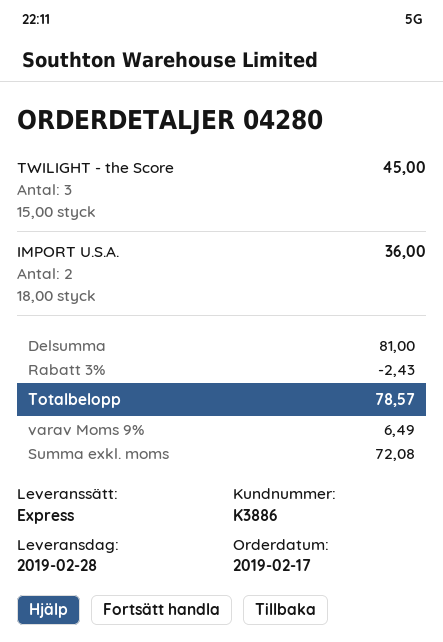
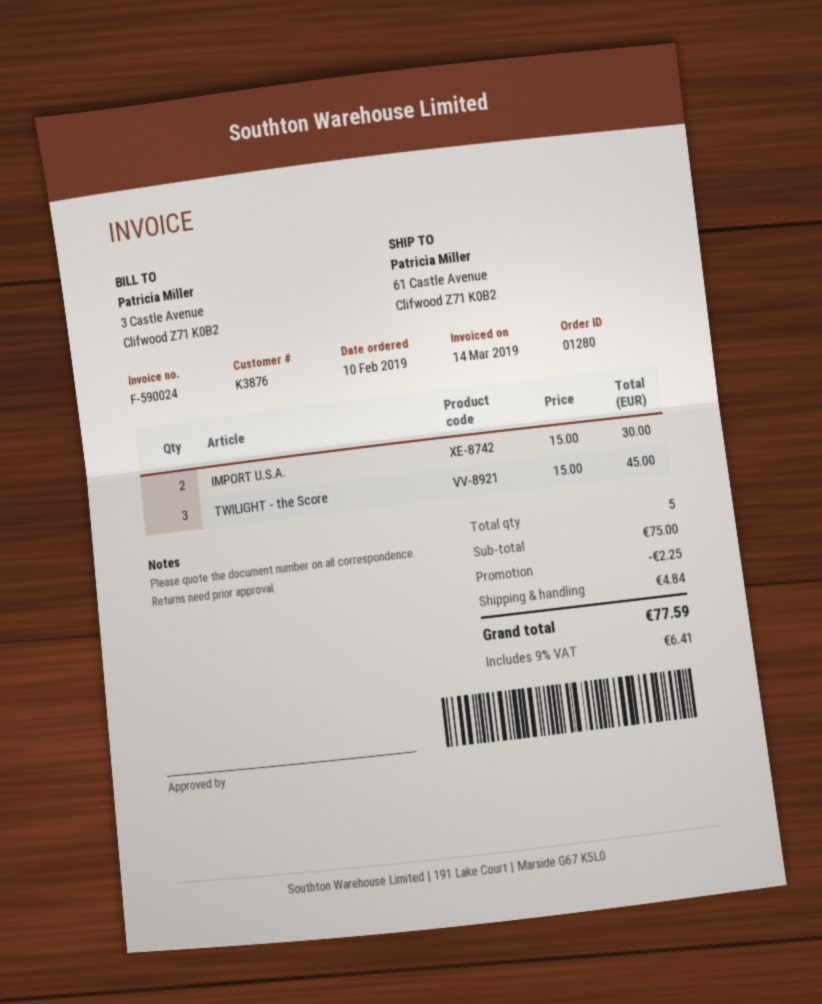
order number: 04280 -> 01280
order date: 2019-02-17 -> 2019-02-10
customer number: K3886 -> K3876
IMPORT U.S.A.: 2 x 18.00 = 36.00 -> 2 x 15.00 = 30.00
subtotal: 81.00 -> 75.00
discount: 2.43 -> 2.25
shipping: none -> 4.84
tax: 9% = 6.49 -> 9% = 6.41
total: 78.57 -> 77.59

